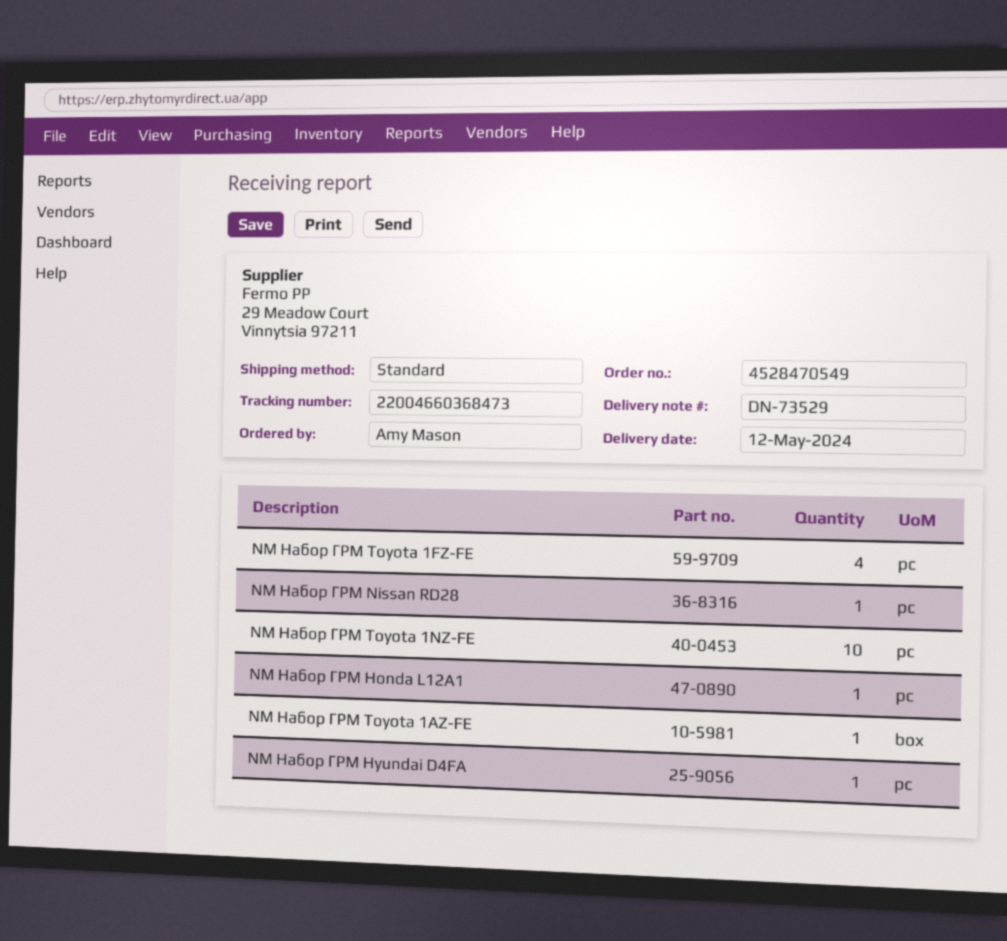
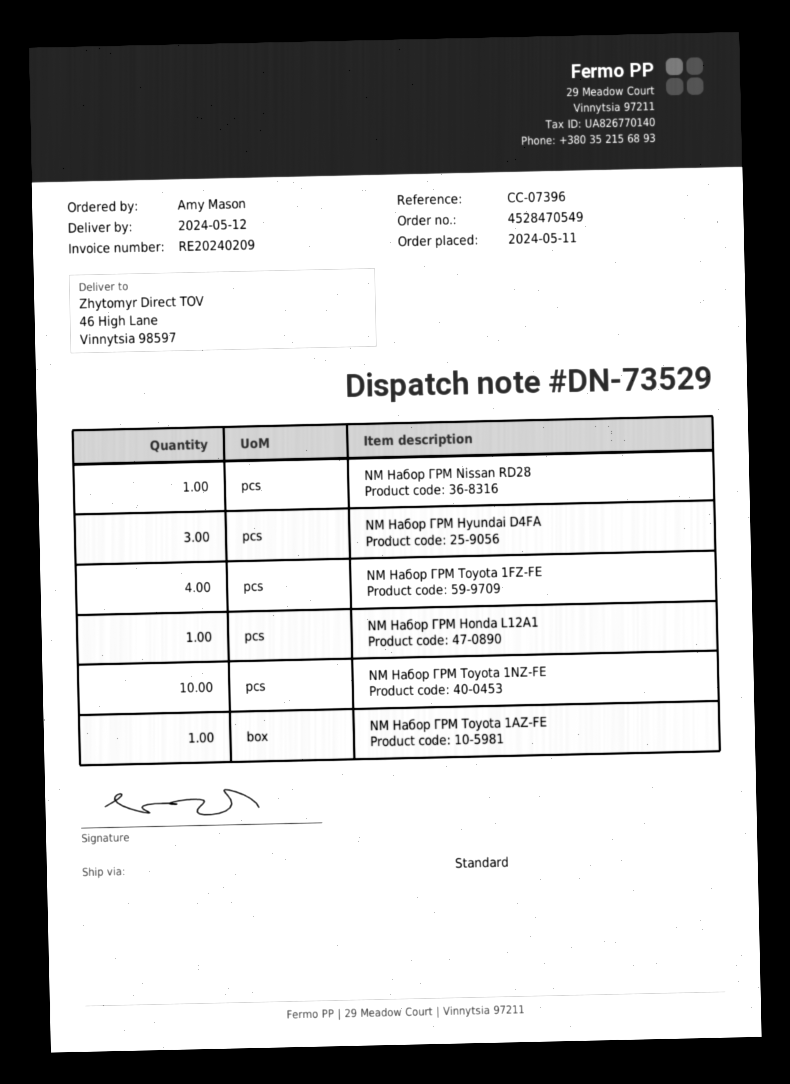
NM Набор ГРМ Hyundai D4FA: 1 -> 3

